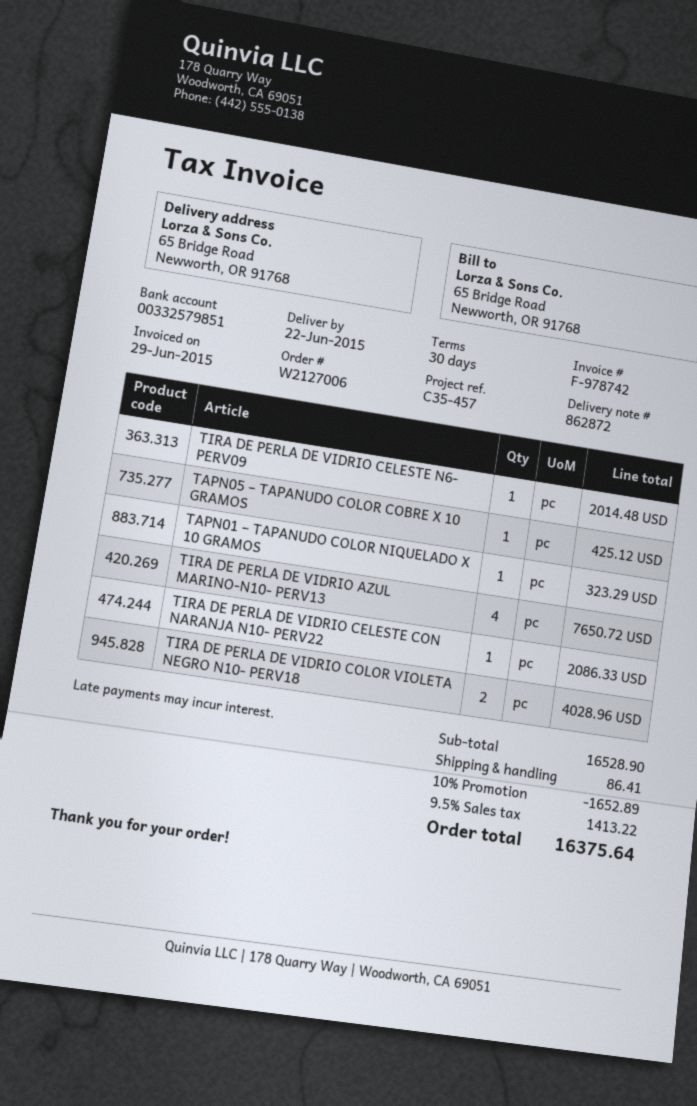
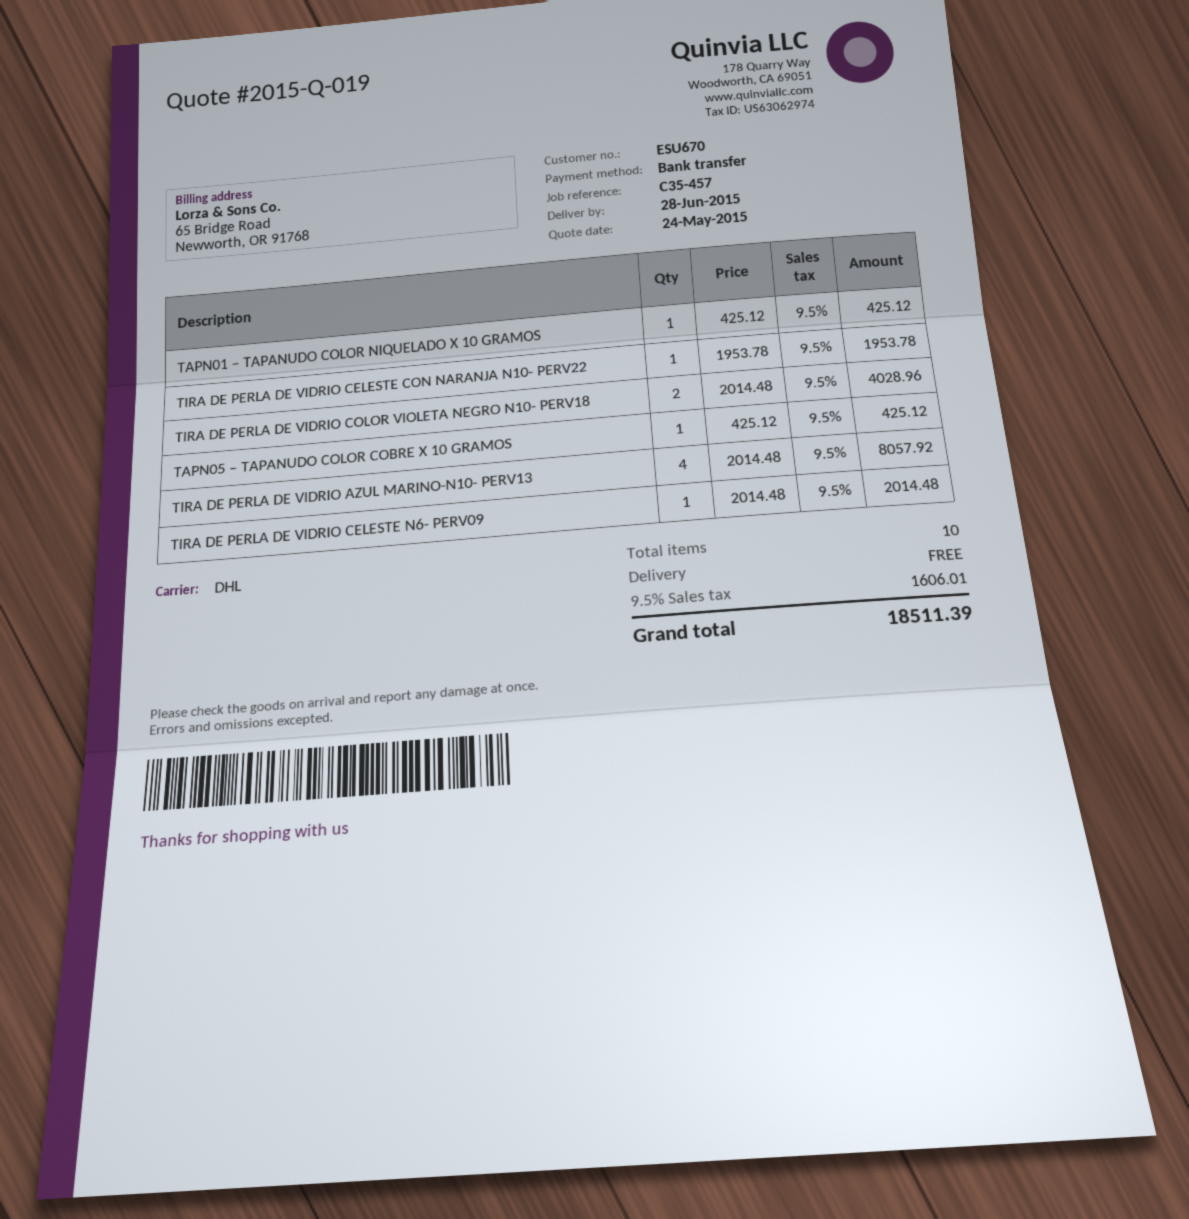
delivery date: 2015-06-22 -> 2015-06-28
TAPN01 – TAPANUDO COLOR NIQUELADO X 10 GRAMOS: 1 for 323.29 -> 1 for 425.12
TIRA DE PERLA DE VIDRIO AZUL MARINO-N10- PERV13: 4 for 7650.72 -> 4 for 8057.92
TIRA DE PERLA DE VIDRIO CELESTE CON NARANJA N10- PERV22: 1 for 2086.33 -> 1 for 1953.78
discount: 10% = 1652.89 -> none
shipping: 86.41 -> 0.00
tax: 9.5% = 1413.22 -> 9.5% = 1606.01
total: 16375.64 -> 18511.39

